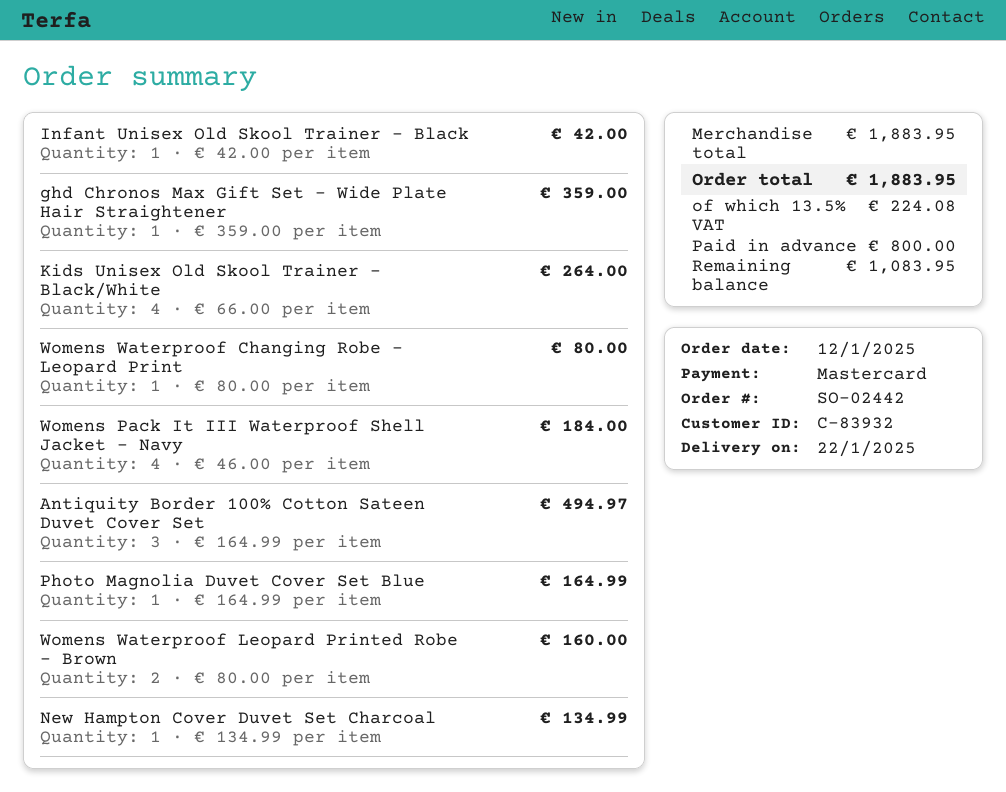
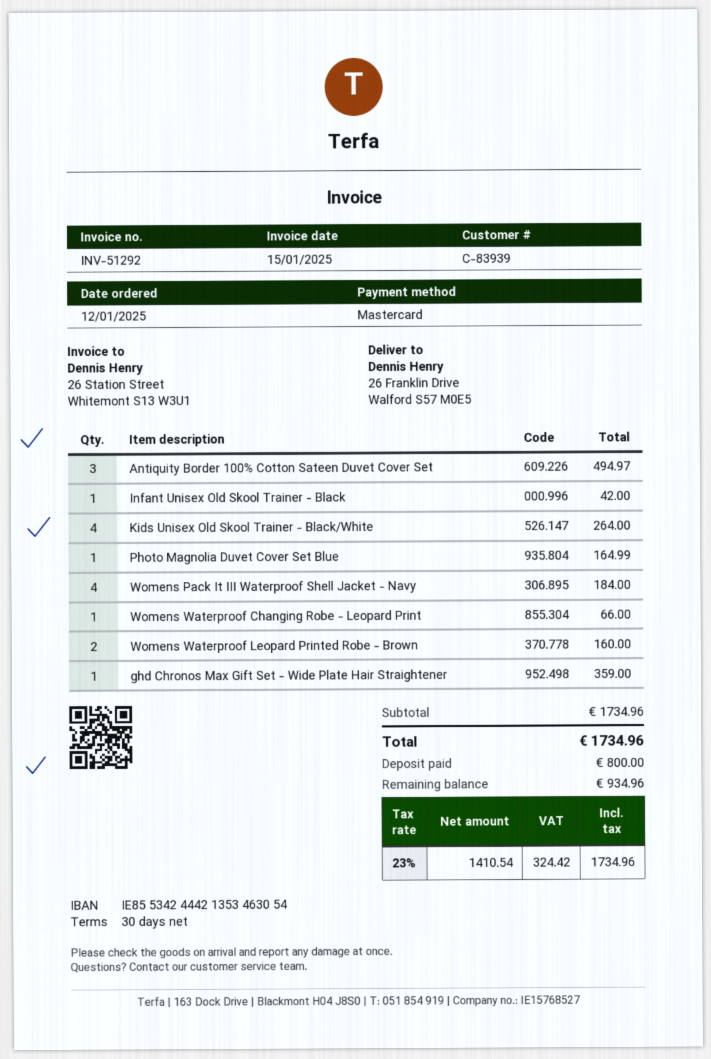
customer number: C-83932 -> C-83939
Womens Waterproof Changing Robe - Leopard Print: 1 for 80.00 -> 1 for 66.00
New Hampton Cover Duvet Set Charcoal: 1 for 134.99 -> none
subtotal: 1883.95 -> 1734.96
tax: 13.5% = 224.08 -> 23% = 324.42
total: 1883.95 -> 1734.96
balance: 1083.95 -> 934.96

